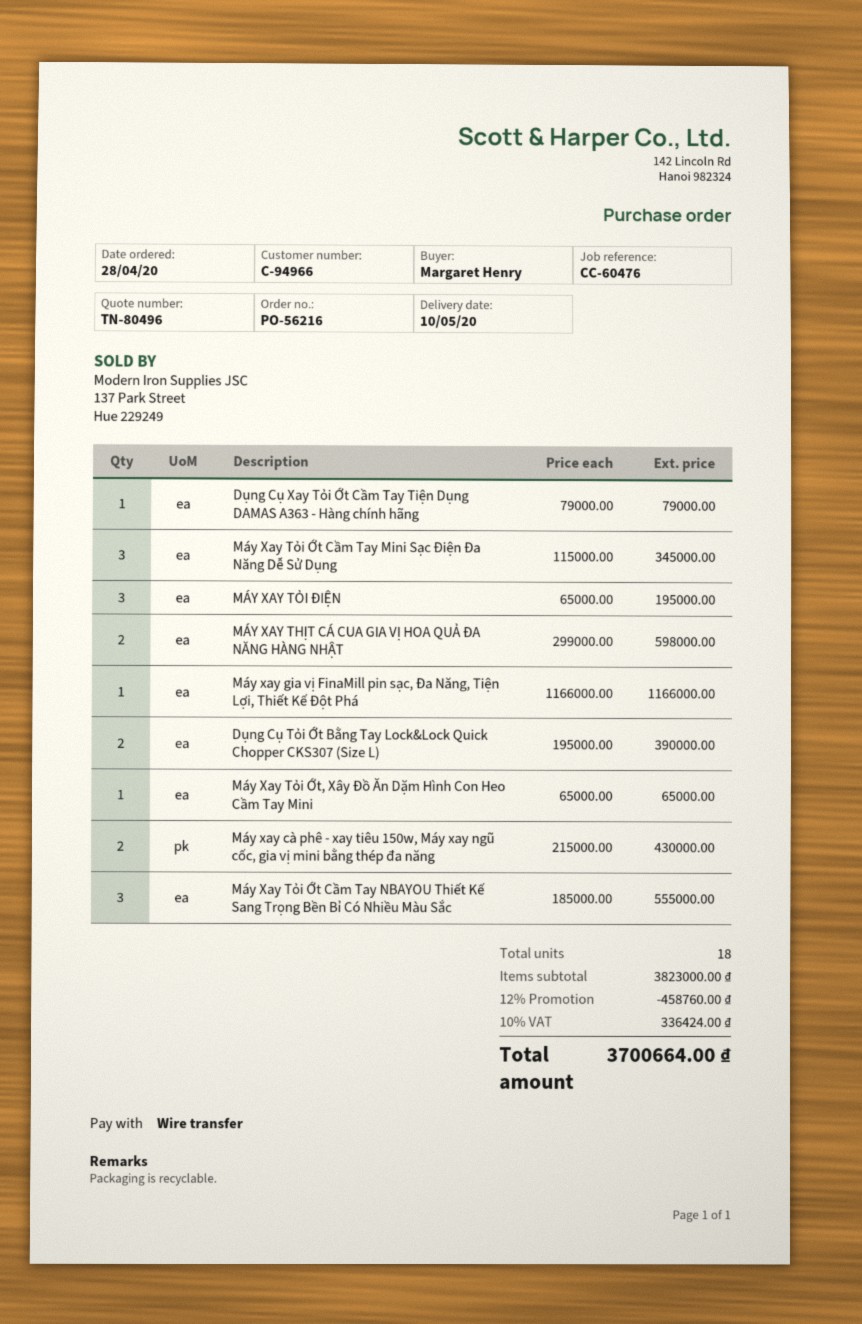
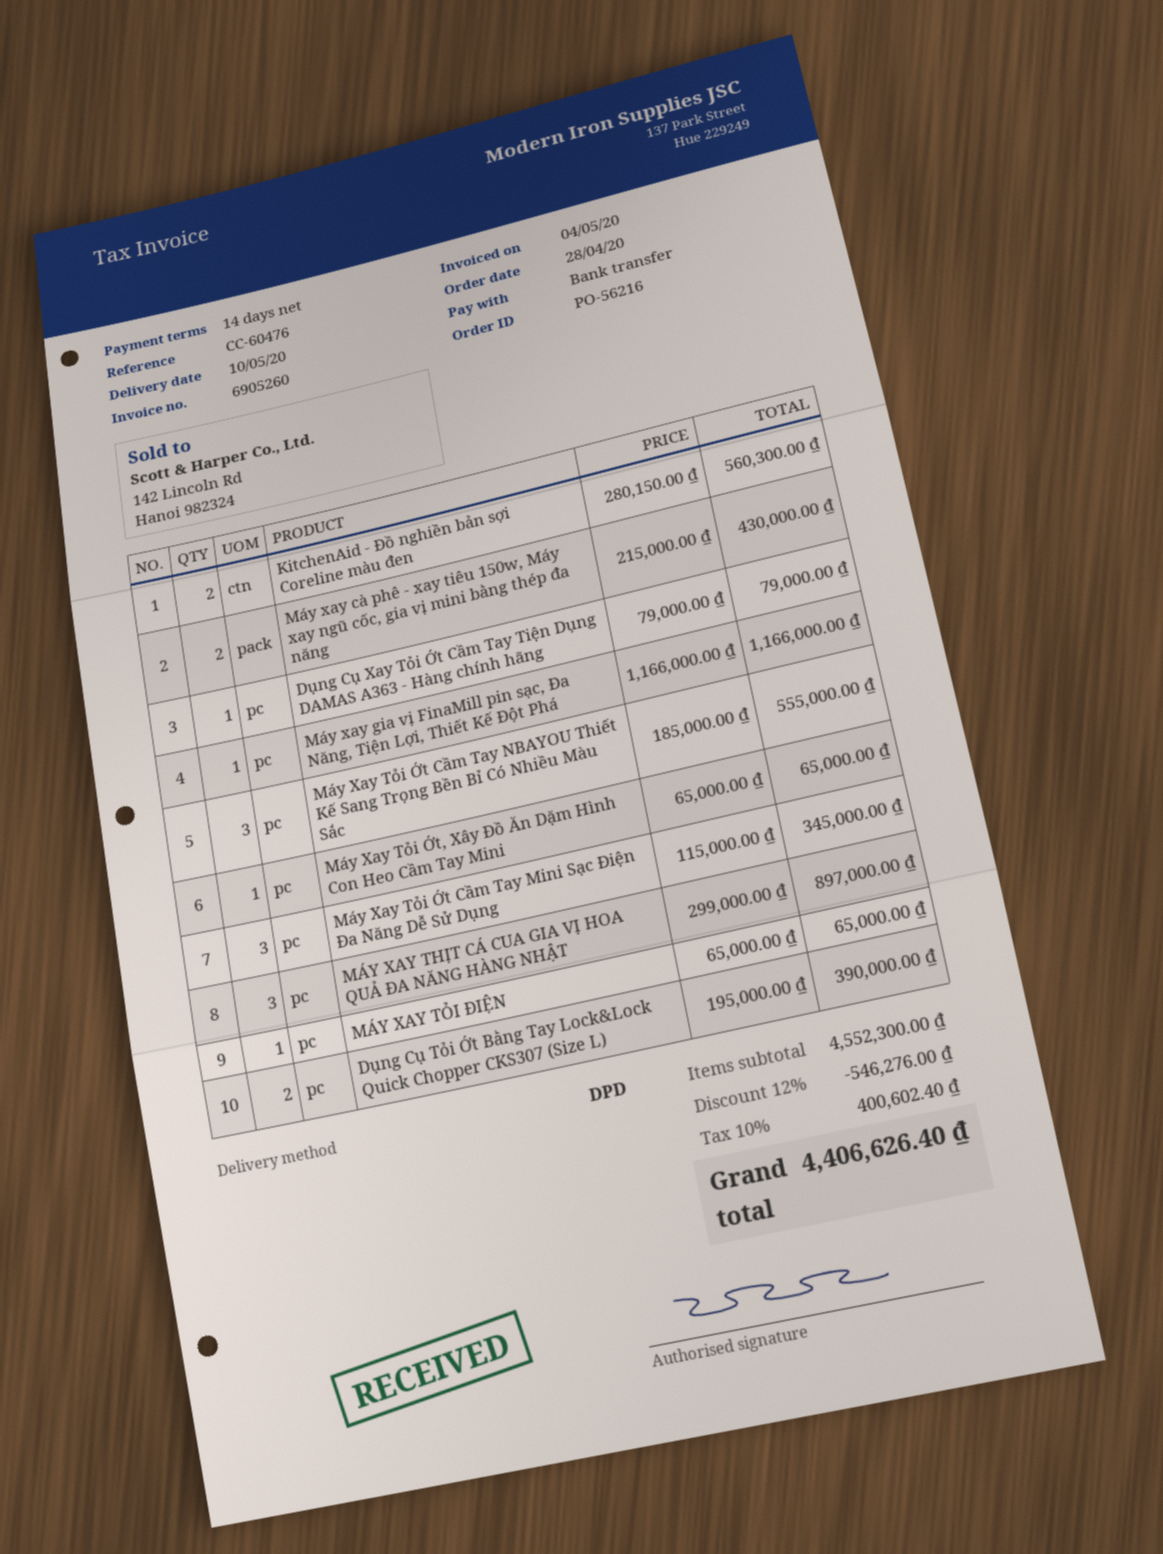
MÁY XAY TỎI ĐIỆN: 3 x 65000.00 = 195000.00 -> 1 x 65000.00 = 65000.00
MÁY XAY THỊT CÁ CUA GIA VỊ HOA QUẢ ĐA NĂNG HÀNG NHẬT: 2 x 299000.00 = 598000.00 -> 3 x 299000.00 = 897000.00
KitchenAid - Đồ nghiền bản sợi Coreline màu đen: none -> 2 x 280150.00 = 560300.00
subtotal: 3823000.00 -> 4552300.00
discount: 12% = 458760.00 -> 12% = 546276.00
tax: 10% = 336424.00 -> 10% = 400602.40
total: 3700664.00 -> 4406626.40

